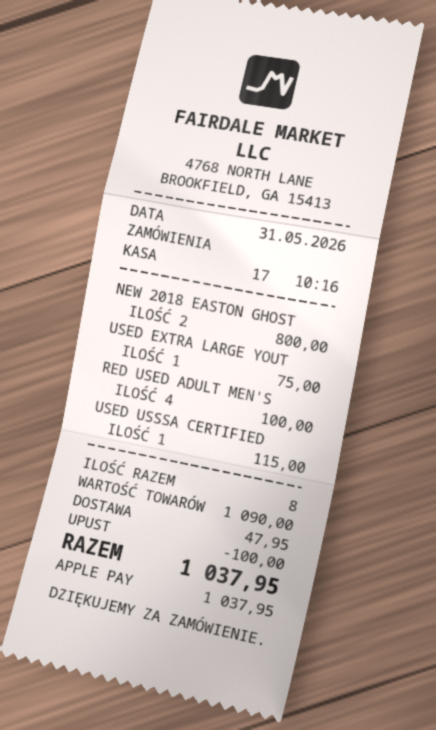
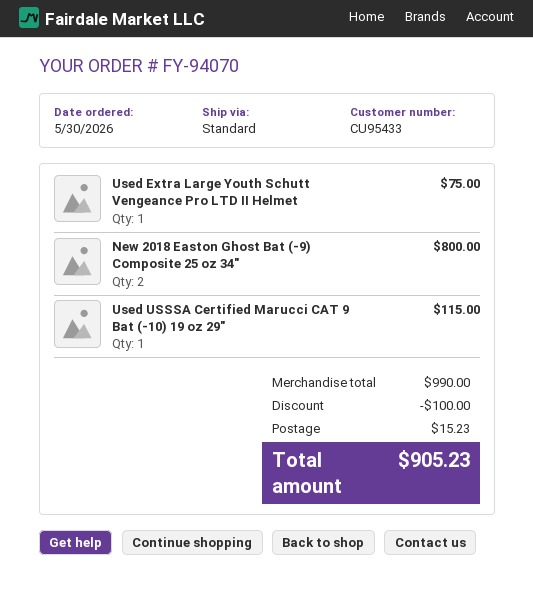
order date: 2026-05-31 -> 2026-05-30
RED USED ADULT MEN'S: 4 for 100.00 -> none
subtotal: 1090.00 -> 990.00
shipping: 47.95 -> 15.23
total: 1037.95 -> 905.23

